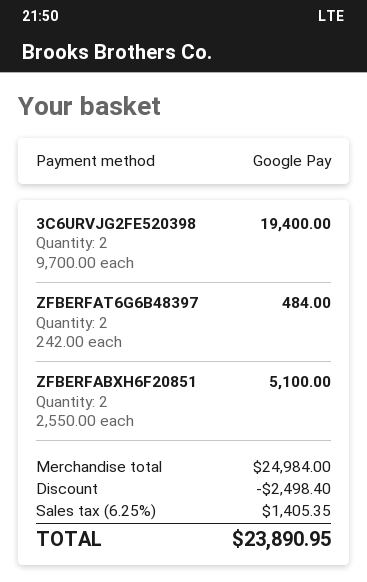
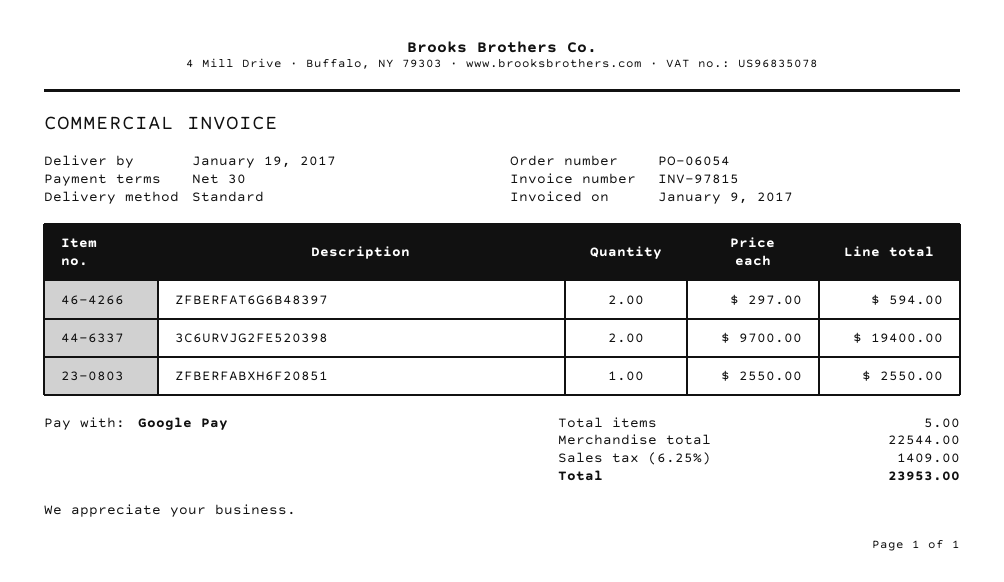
ZFBERFAT6G6B48397: 2 x 242.00 = 484.00 -> 2 x 297.00 = 594.00
ZFBERFABXH6F20851: 2 x 2550.00 = 5100.00 -> 1 x 2550.00 = 2550.00
subtotal: 24984.00 -> 22544.00
discount: 2498.40 -> none
tax: 6.25% = 1405.35 -> 6.25% = 1409.00
total: 23890.95 -> 23953.00

